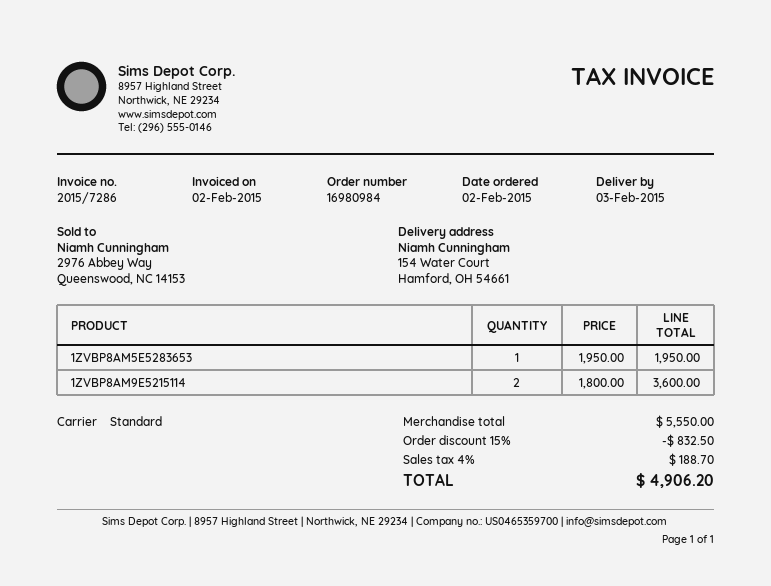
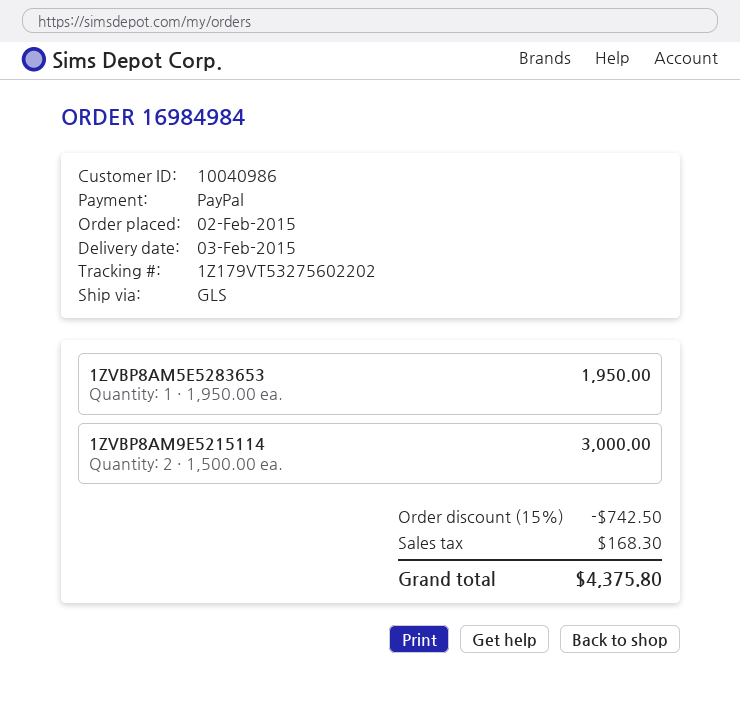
order number: 16980984 -> 16984984
shipping method: standard -> GLS
1ZVBP8AM9E5215114: 2 x 1800.00 = 3600.00 -> 2 x 1500.00 = 3000.00
discount: 15% = 832.50 -> 15% = 742.50
tax: 188.70 -> 168.30
total: 4906.20 -> 4375.80

